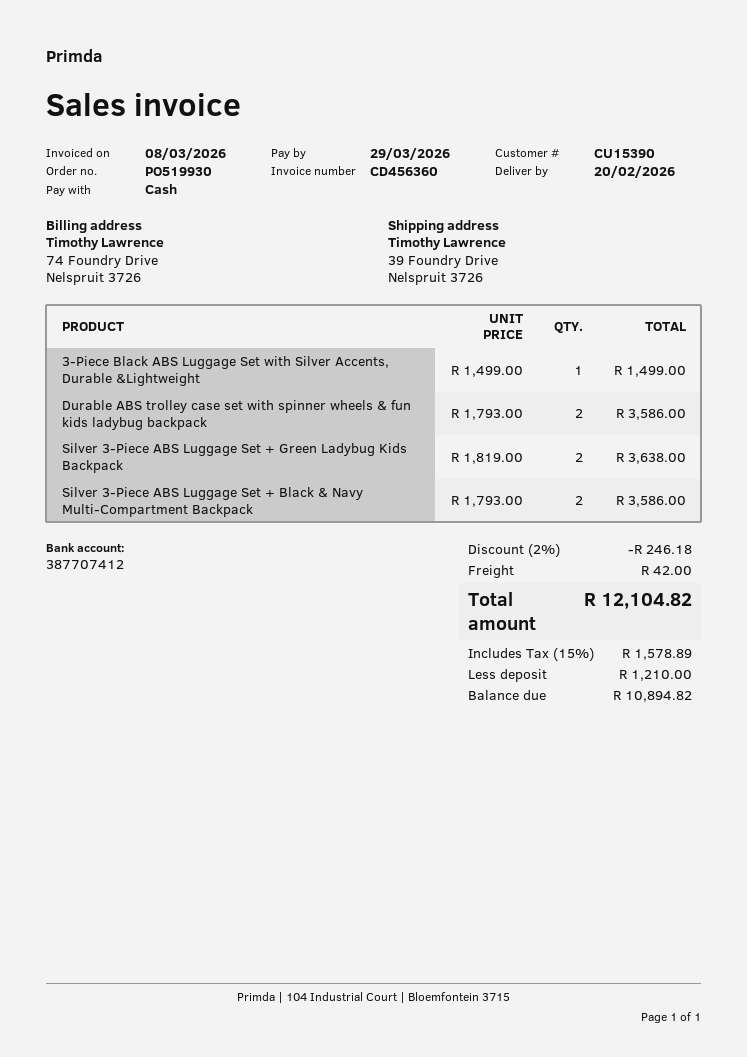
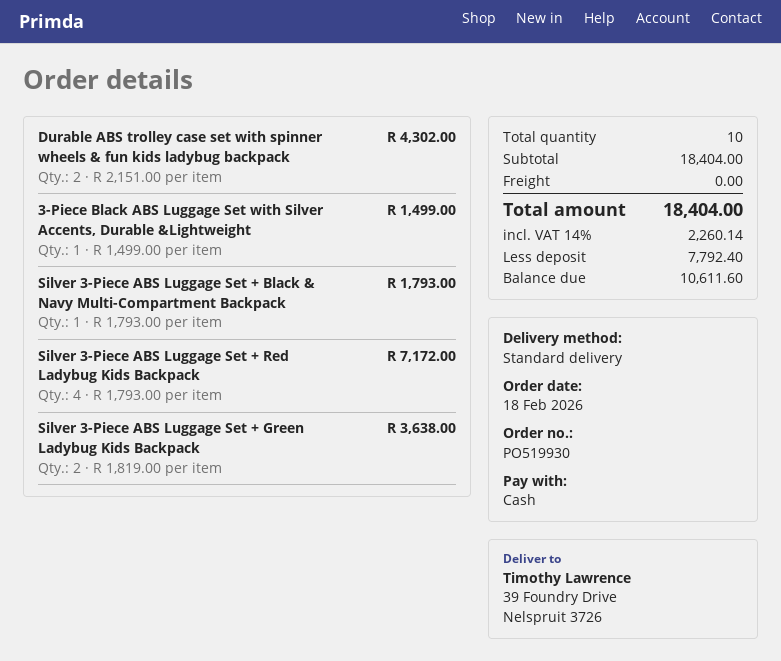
Durable ABS trolley case set with spinner wheels & fun kids ladybug backpack: 2 x 1793.00 = 3586.00 -> 2 x 2151.00 = 4302.00
Silver 3-Piece ABS Luggage Set + Black & Navy Multi-Compartment Backpack: 2 x 1793.00 = 3586.00 -> 1 x 1793.00 = 1793.00
Silver 3-Piece ABS Luggage Set + Red Ladybug Kids Backpack: none -> 4 x 1793.00 = 7172.00
discount: 2% = 246.18 -> none
shipping: 42.00 -> 0.00
tax: 15% = 1578.89 -> 14% = 2260.14
total: 12104.82 -> 18404.00
deposit: 1210.00 -> 7792.40
balance: 10894.82 -> 10611.60

